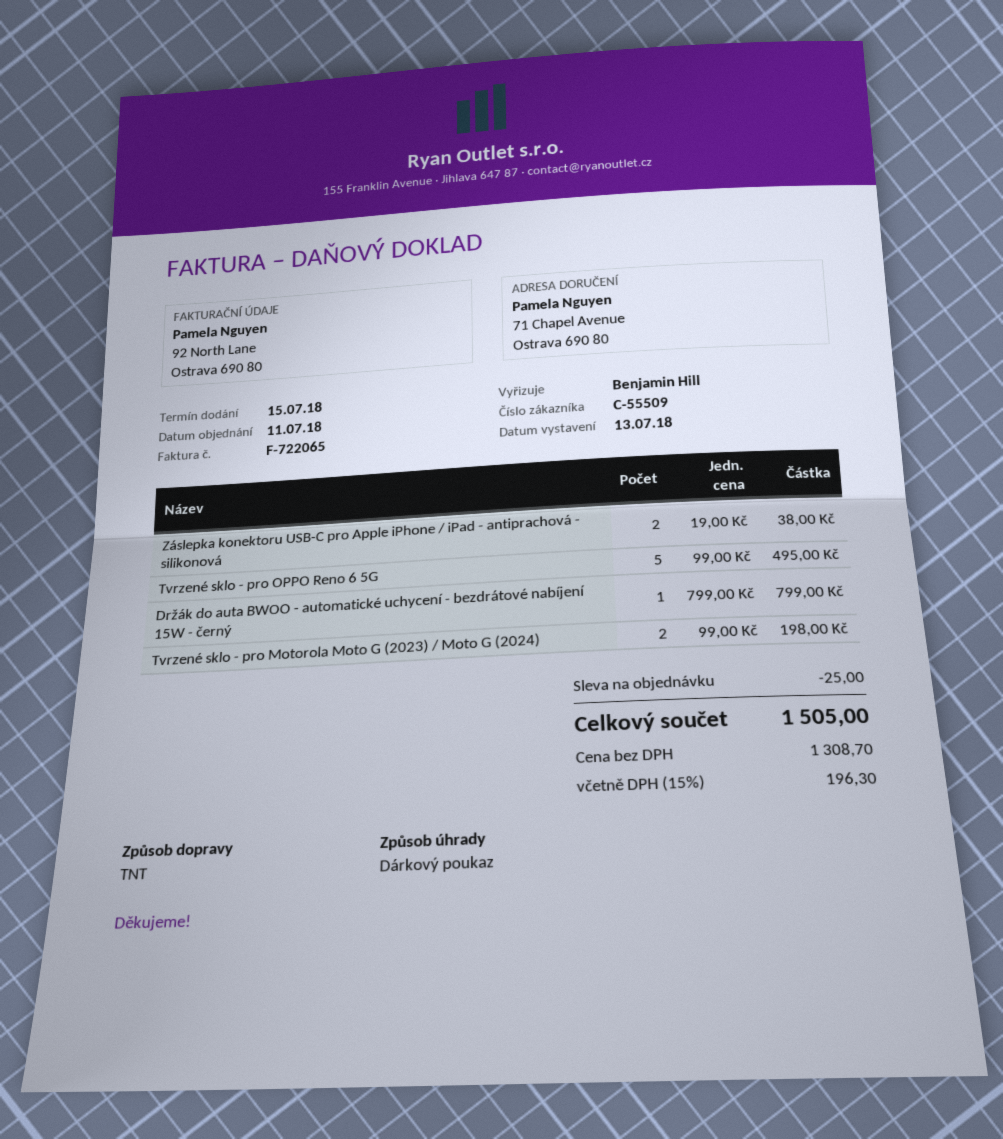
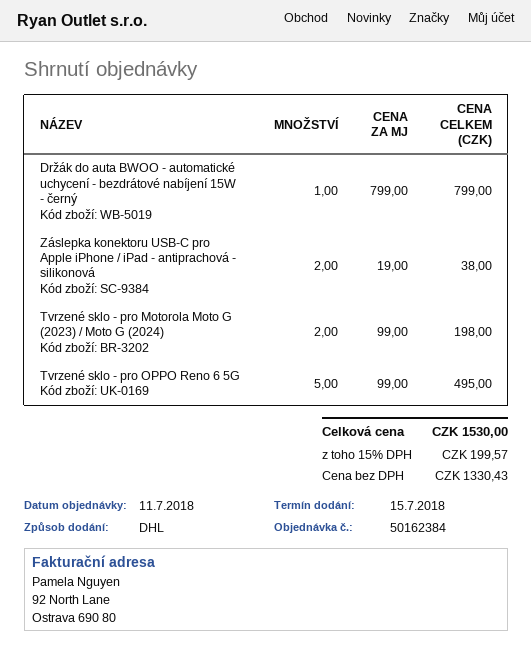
shipping method: TNT -> DHL
discount: 25.00 -> none
net: 1308.70 -> 1330.43
tax: 15% = 196.30 -> 15% = 199.57
total: 1505.00 -> 1530.00

